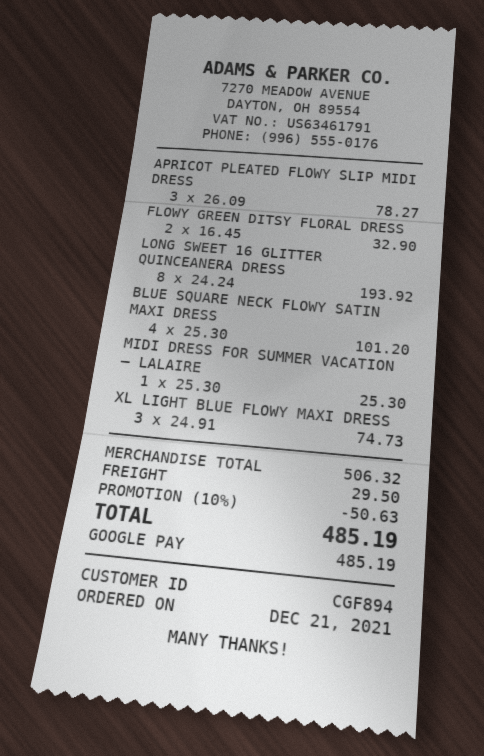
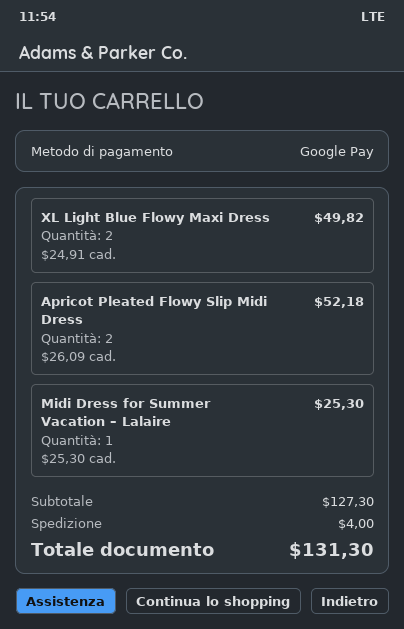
APRICOT PLEATED FLOWY SLIP MIDI DRESS: 3 x 26.09 = 78.27 -> 2 x 26.09 = 52.18
FLOWY GREEN DITSY FLORAL DRESS: 2 x 16.45 = 32.90 -> none
LONG SWEET 16 GLITTER QUINCEANERA DRESS: 8 x 24.24 = 193.92 -> none
BLUE SQUARE NECK FLOWY SATIN MAXI DRESS: 4 x 25.30 = 101.20 -> none
XL LIGHT BLUE FLOWY MAXI DRESS: 3 x 24.91 = 74.73 -> 2 x 24.91 = 49.82
subtotal: 506.32 -> 127.30
discount: 10% = 50.63 -> none
shipping: 29.50 -> 4.00
total: 485.19 -> 131.30

